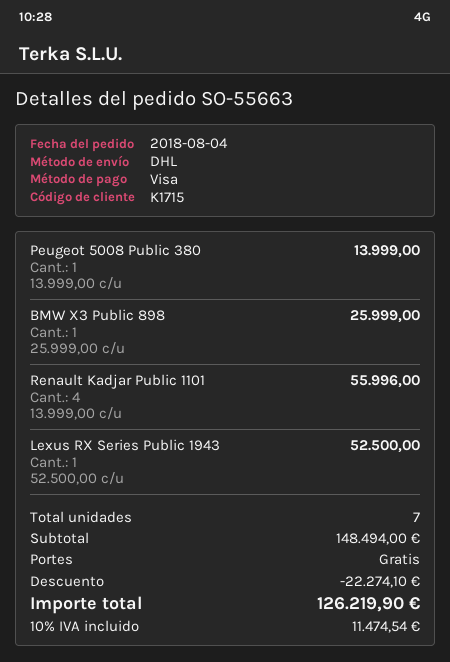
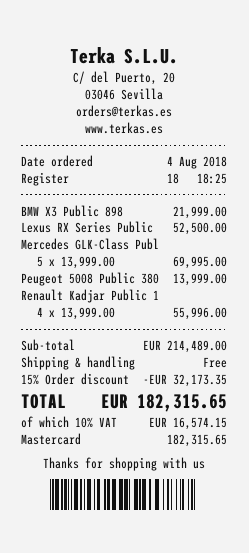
payment method: Visa -> Mastercard
BMW X3 Public 898: 1 x 25999.00 = 25999.00 -> 1 x 21999.00 = 21999.00
Mercedes GLK-Class Publ: none -> 5 x 13999.00 = 69995.00
subtotal: 148494.00 -> 214489.00
discount: 22274.10 -> 32173.35
tax: 10% = 11474.54 -> 10% = 16574.15
total: 126219.90 -> 182315.65

